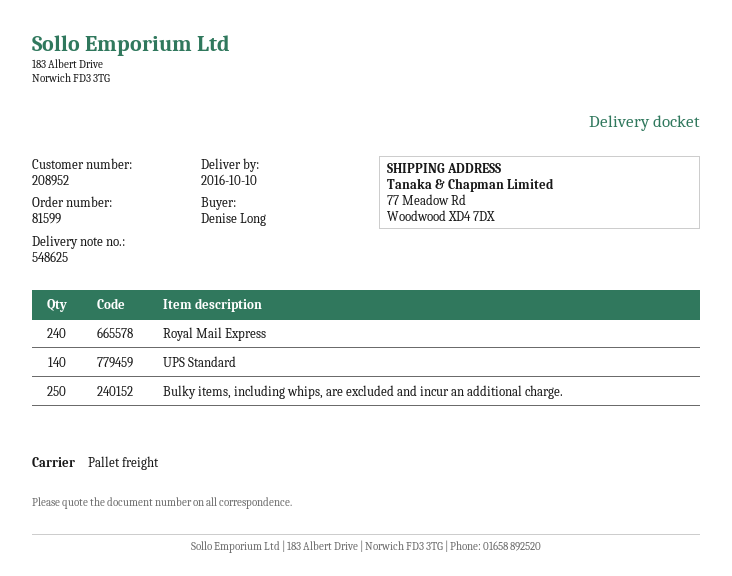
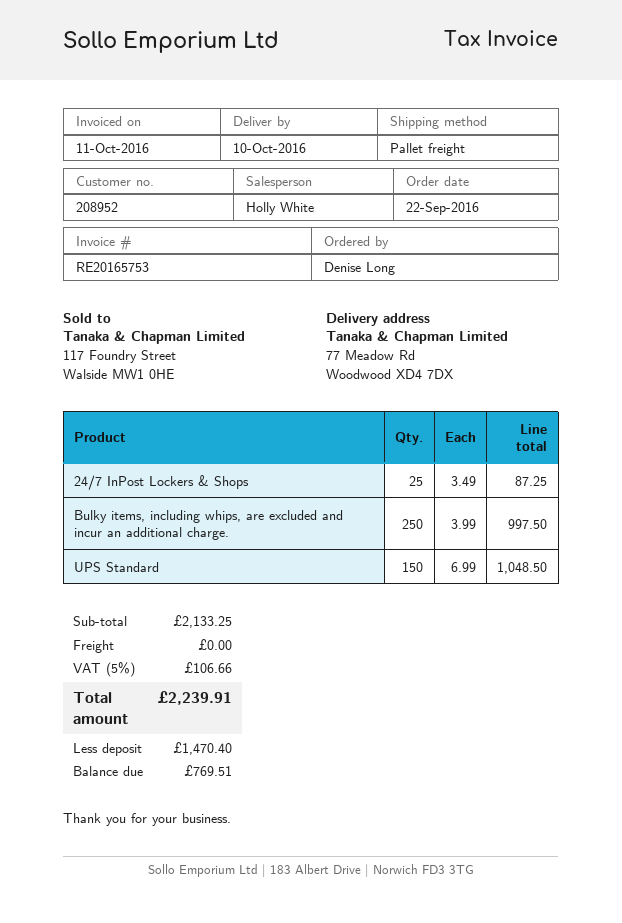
Royal Mail Express: 240 -> none
UPS Standard: 140 -> 150
24/7 InPost Lockers & Shops: none -> 25

